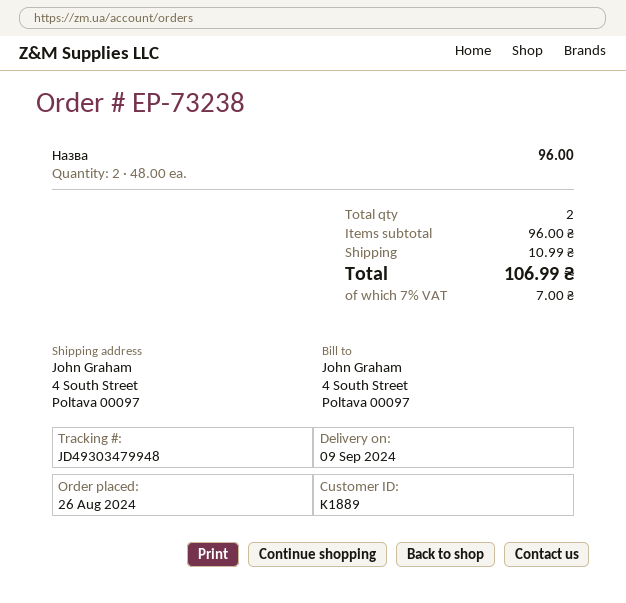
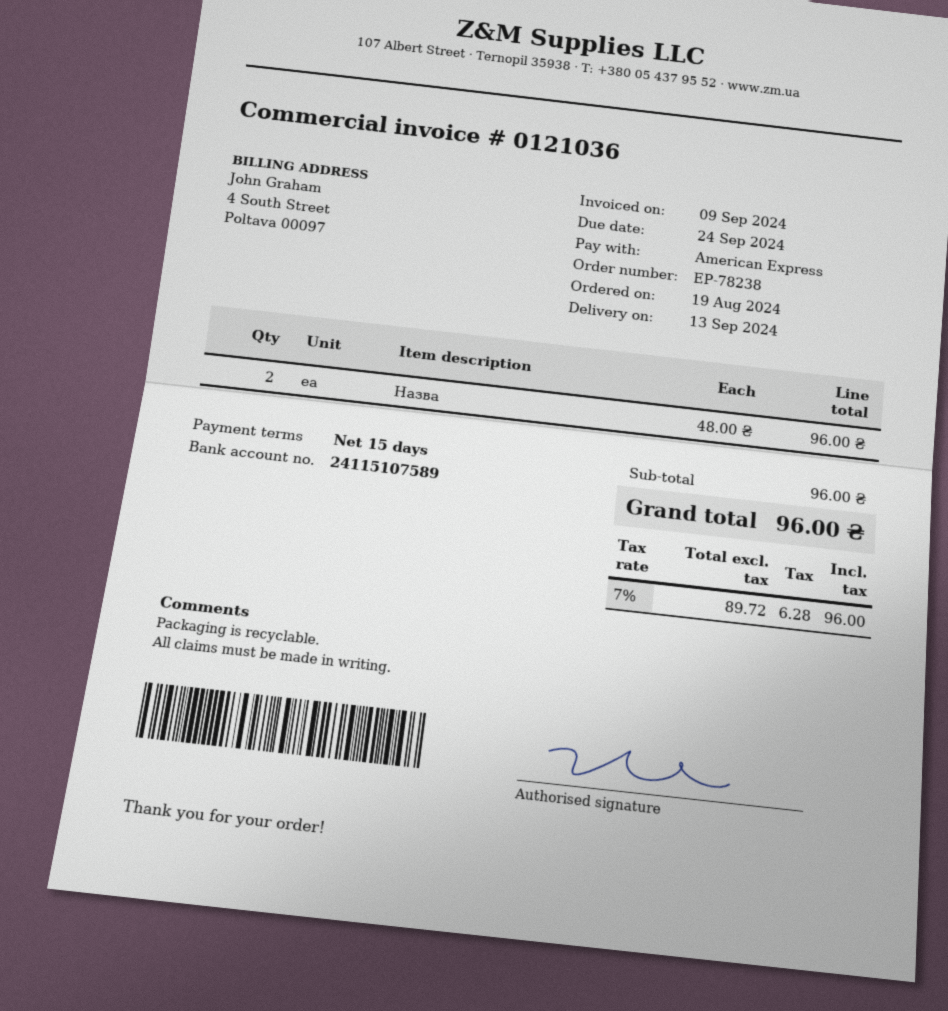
order number: EP-73238 -> EP-78238
order date: 2024-08-26 -> 2024-08-19
delivery date: 2024-09-09 -> 2024-09-13
shipping: 10.99 -> none
tax: 7% = 7.00 -> 7% = 6.28
total: 106.99 -> 96.00

